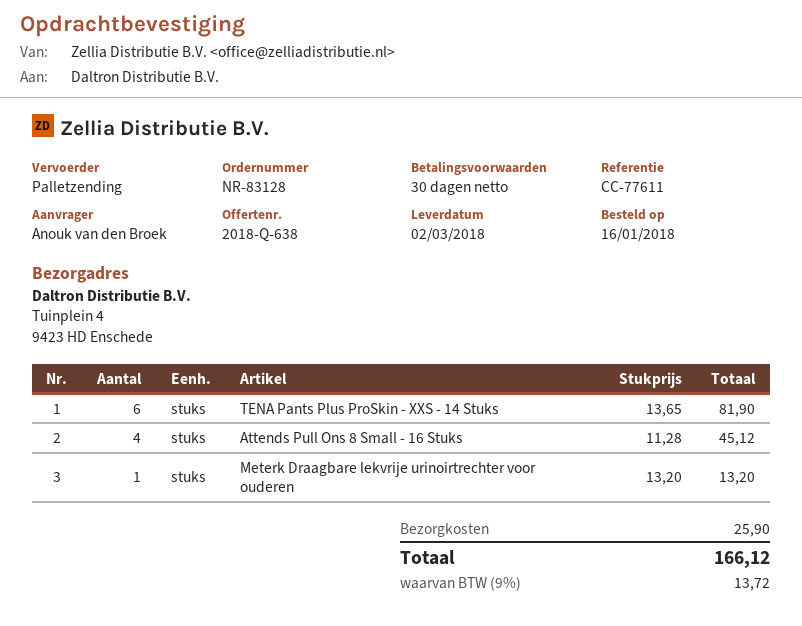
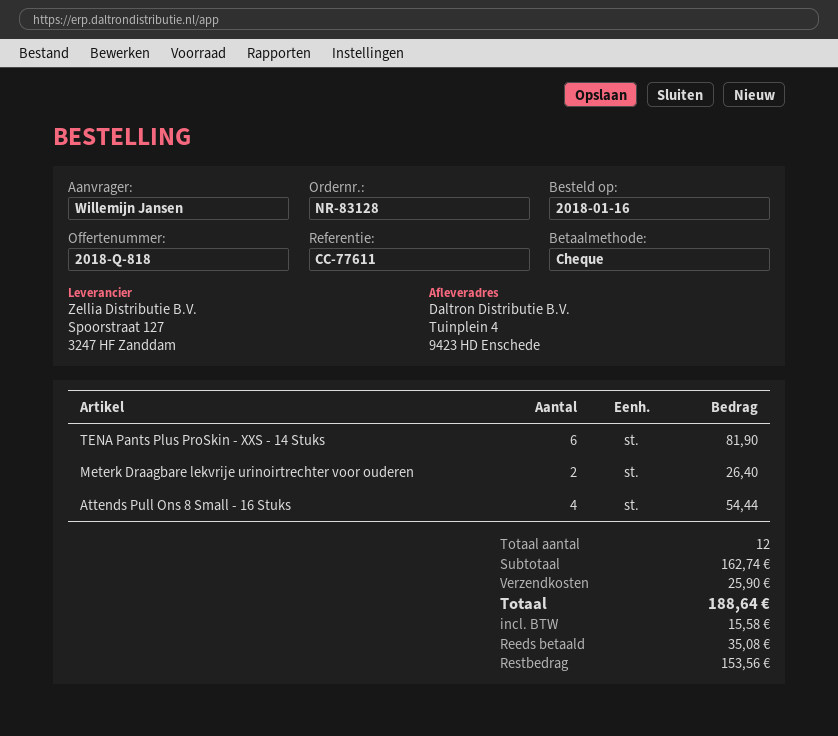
quote number: 2018-Q-638 -> 2018-Q-818
ordered by: Anouk van den Broek -> Willemijn Jansen
Attends Pull Ons 8 Small - 16 Stuks: 4 for 45.12 -> 4 for 54.44
Meterk Draagbare lekvrije urinoirtrechter voor ouderen: 1 for 13.20 -> 2 for 26.40
tax: 13.72 -> 15.58
total: 166.12 -> 188.64

